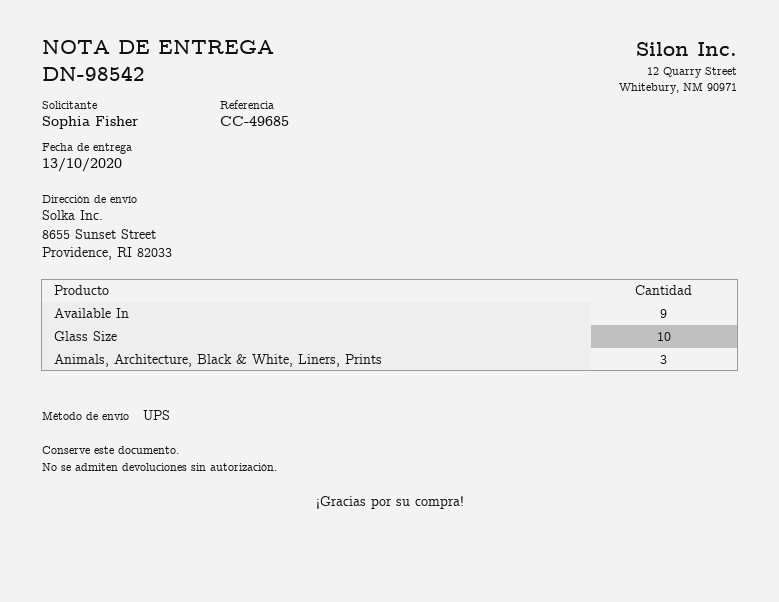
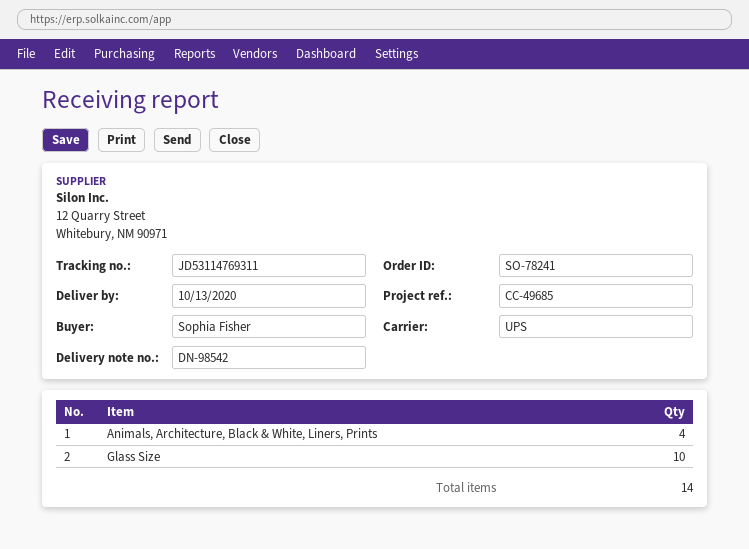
Available In: 9 -> none
Animals, Architecture, Black & White, Liners, Prints: 3 -> 4

